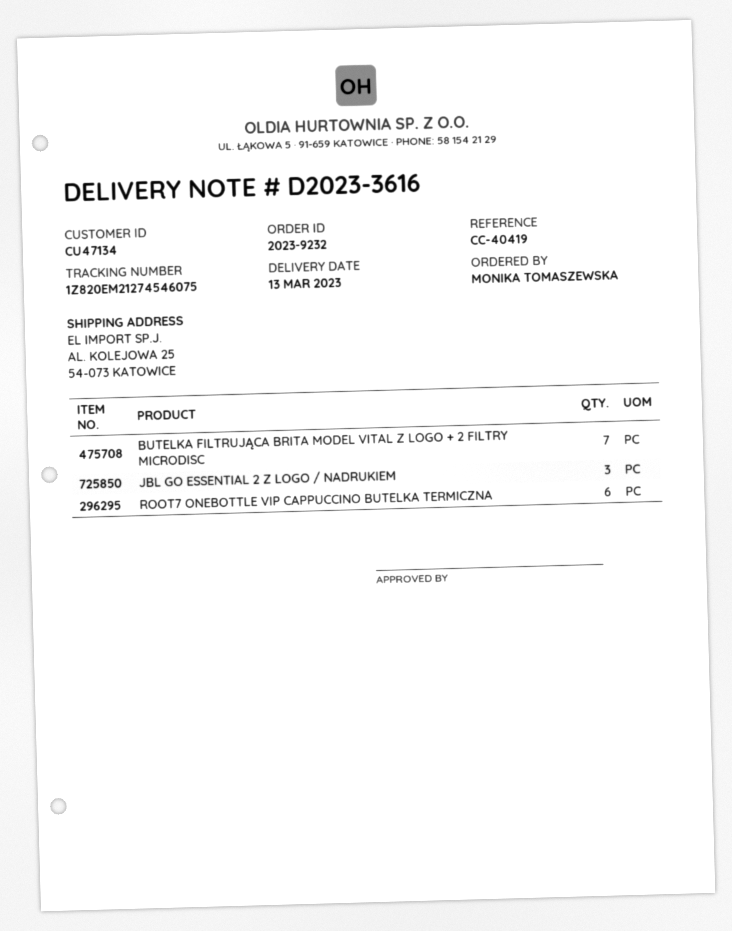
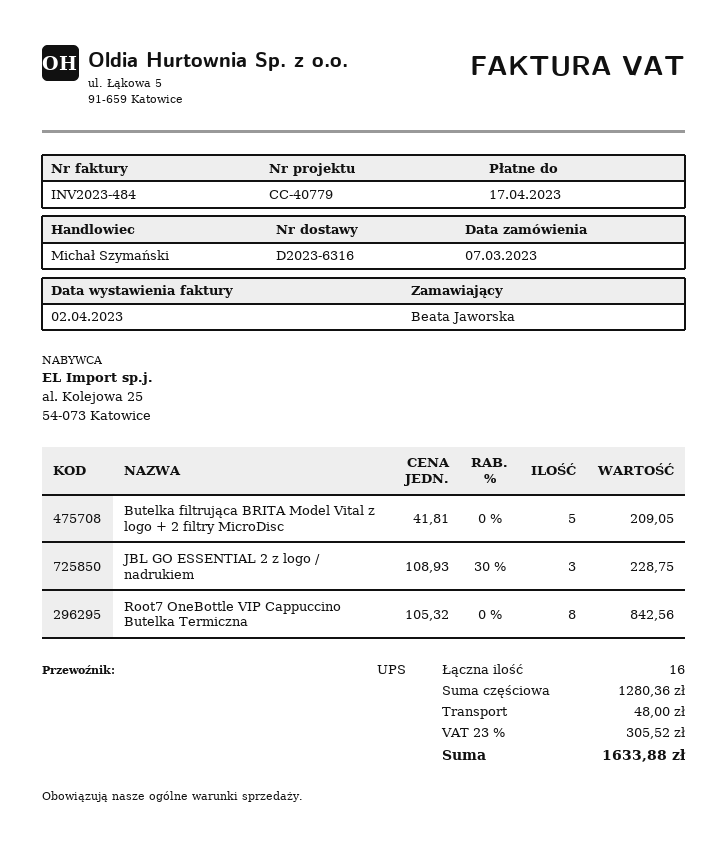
delivery note number: D2023-3616 -> D2023-6316
reference: CC-40419 -> CC-40779
ordered by: MONIKA TOMASZEWSKA -> Beata Jaworska
BUTELKA FILTRUJĄCA BRITA MODEL VITAL Z LOGO + 2 FILTRY MICRODISC: 7 -> 5
ROOT7 ONEBOTTLE VIP CAPPUCCINO BUTELKA TERMICZNA: 6 -> 8

